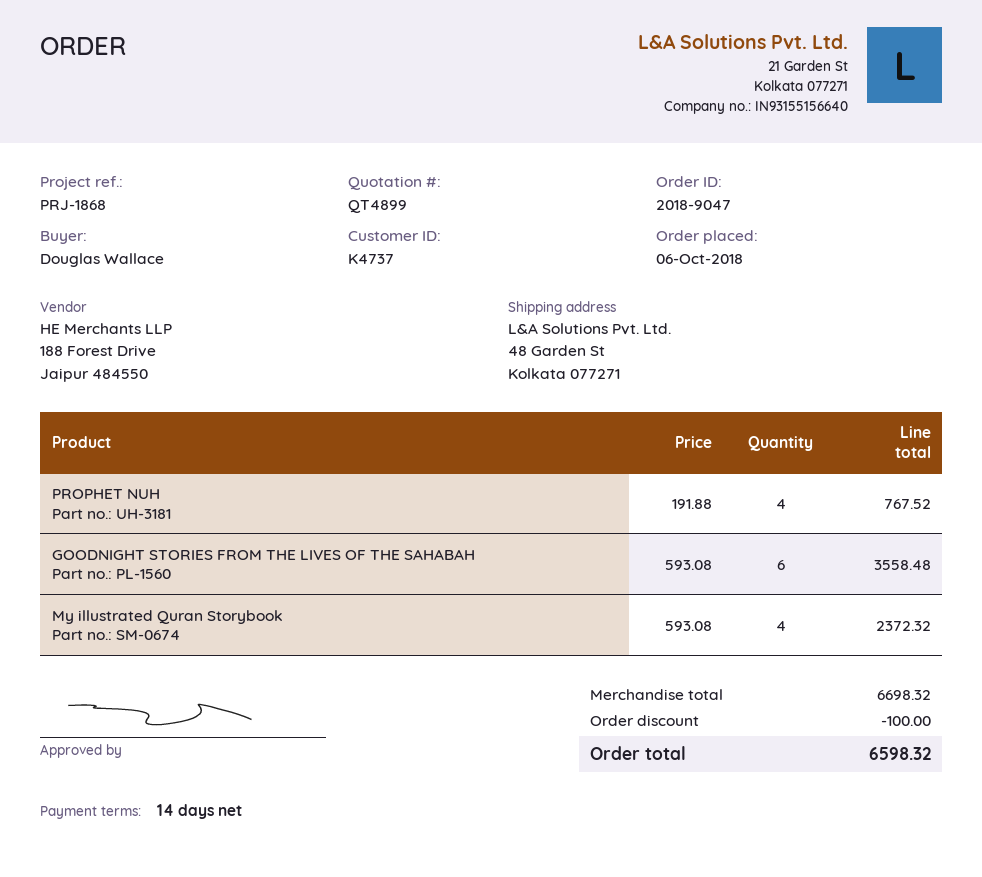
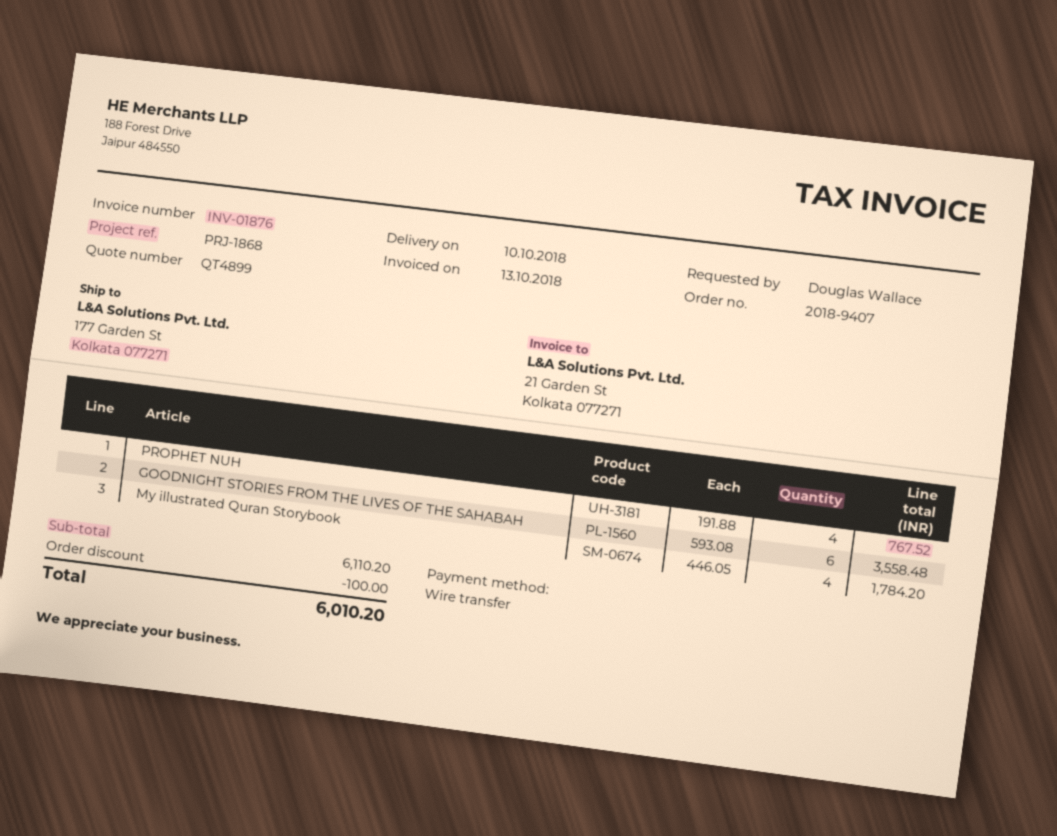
order number: 2018-9047 -> 2018-9407
ship to: 48 Garden St, Kolkata 077271 -> 177 Garden St, Kolkata 077271
My illustrated Quran Storybook: 4 x 593.08 = 2372.32 -> 4 x 446.05 = 1784.20
subtotal: 6698.32 -> 6110.20
total: 6598.32 -> 6010.20

